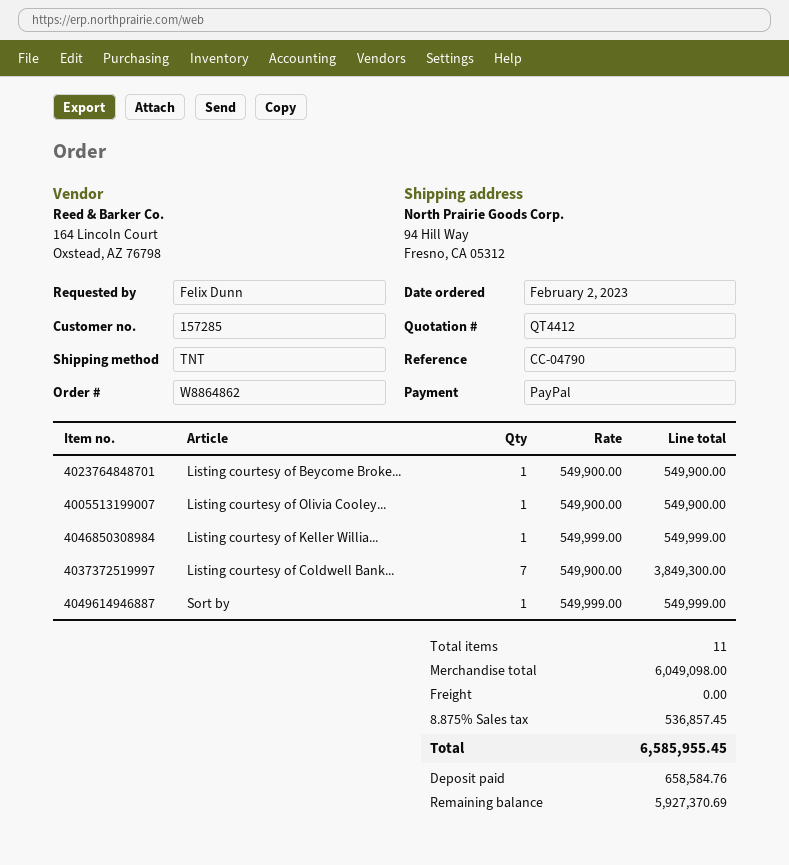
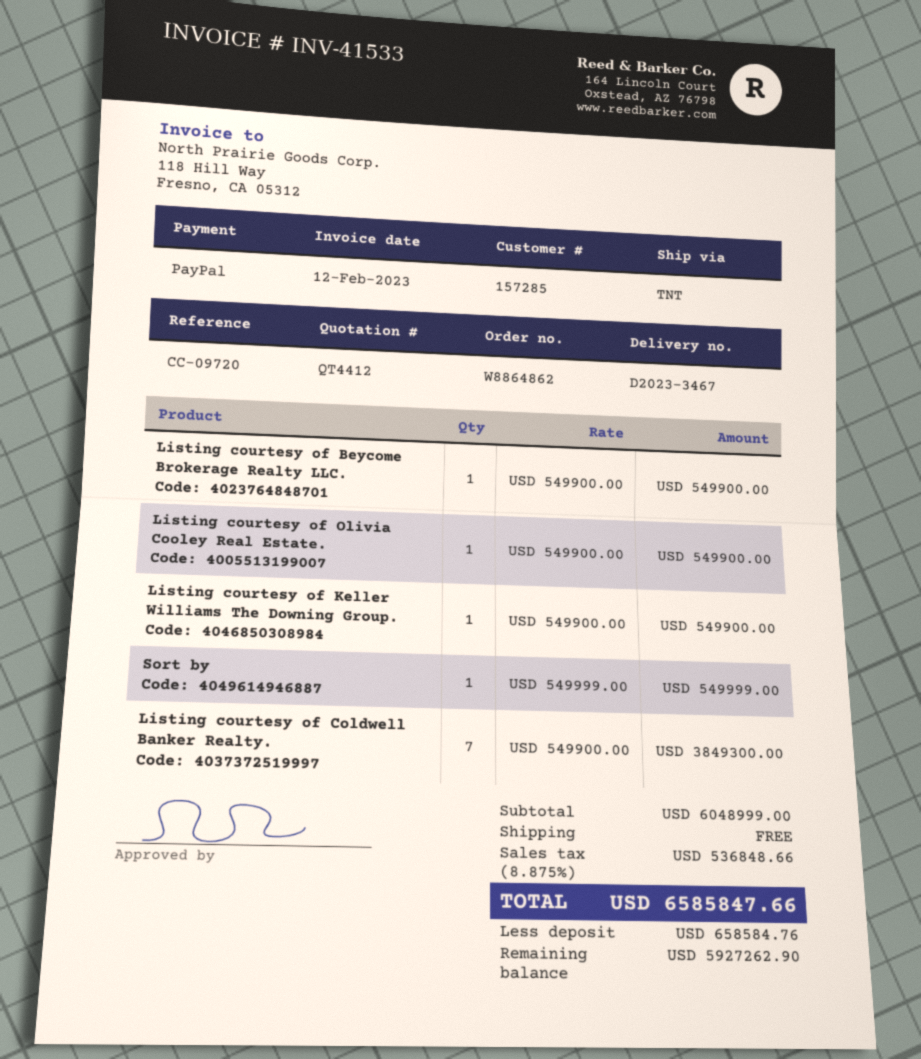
reference: CC-04790 -> CC-09720
Listing courtesy of Keller Willia...: 1 x 549999.00 = 549999.00 -> 1 x 549900.00 = 549900.00
subtotal: 6049098.00 -> 6048999.00
tax: 8.875% = 536857.45 -> 8.875% = 536848.66
total: 6585955.45 -> 6585847.66
balance: 5927370.69 -> 5927262.90

